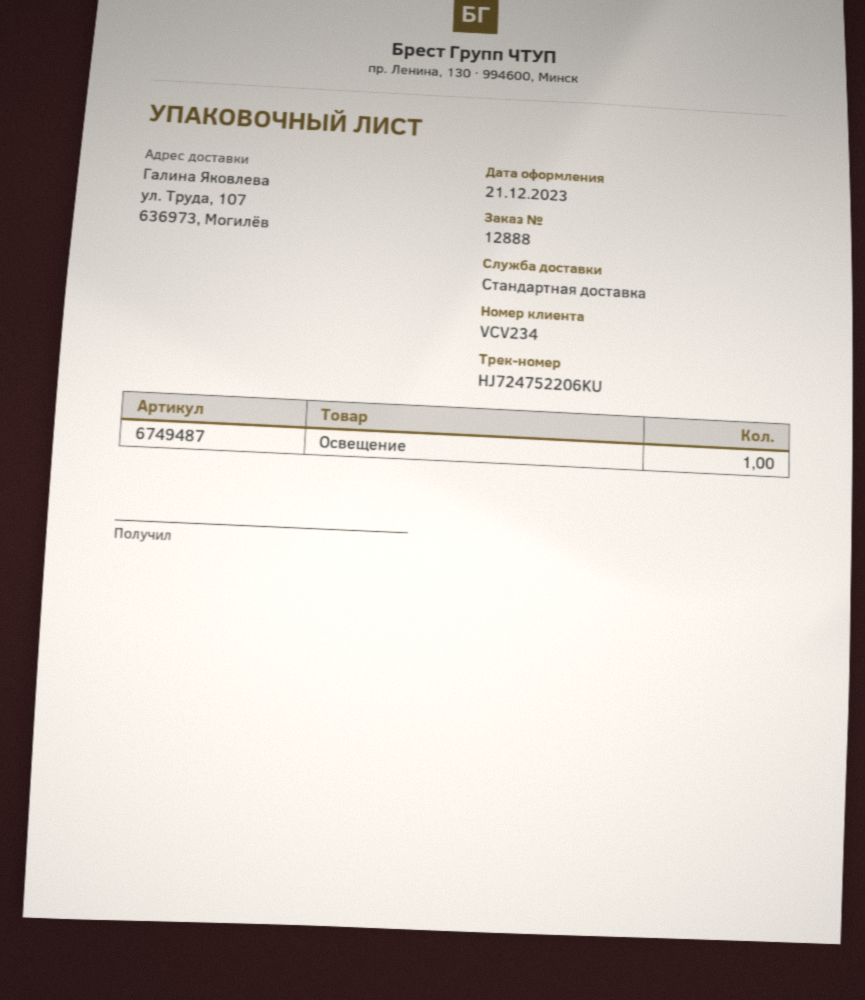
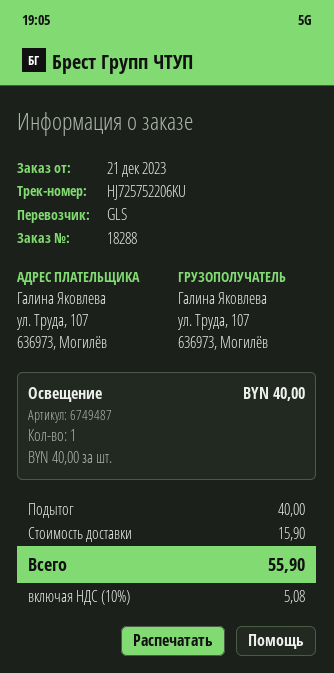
order number: 12888 -> 18288
shipping method: standard -> GLS
tracking number: HJ724752206KU -> HJ725752206KU

